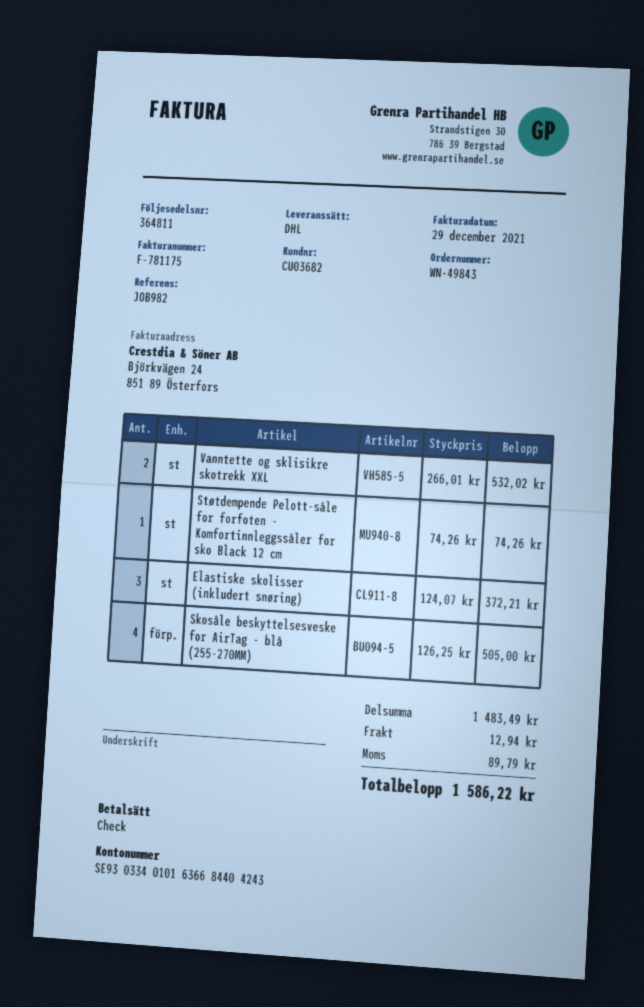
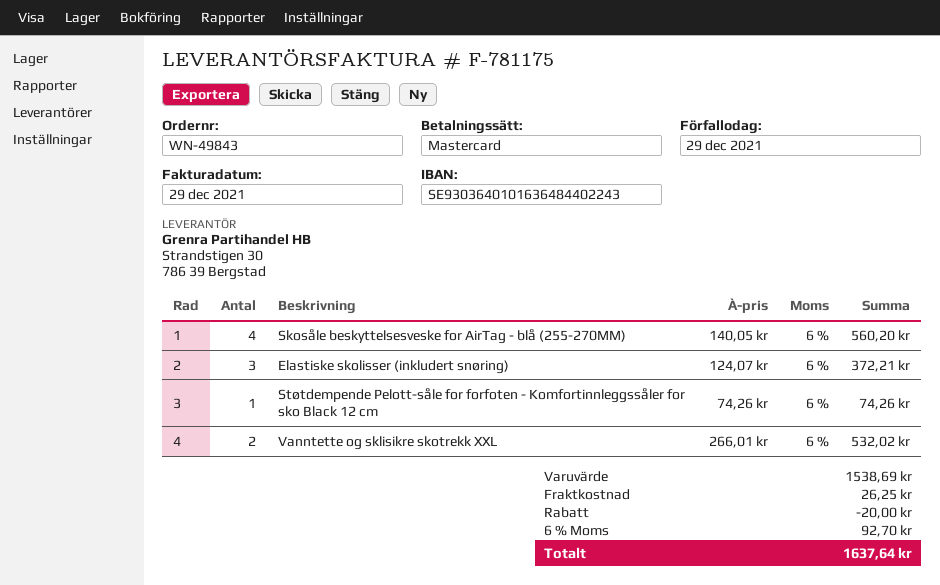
payment method: cheque -> Mastercard
bank account: SE9303340101636684404243 -> SE9303640101636484402243
Skosåle beskyttelsesveske for AirTag - blå (255-270MM): 4 x 126.25 = 505.00 -> 4 x 140.05 = 560.20
subtotal: 1483.49 -> 1538.69
discount: none -> 20.00
shipping: 12.94 -> 26.25
tax: 89.79 -> 92.70
total: 1586.22 -> 1637.64

